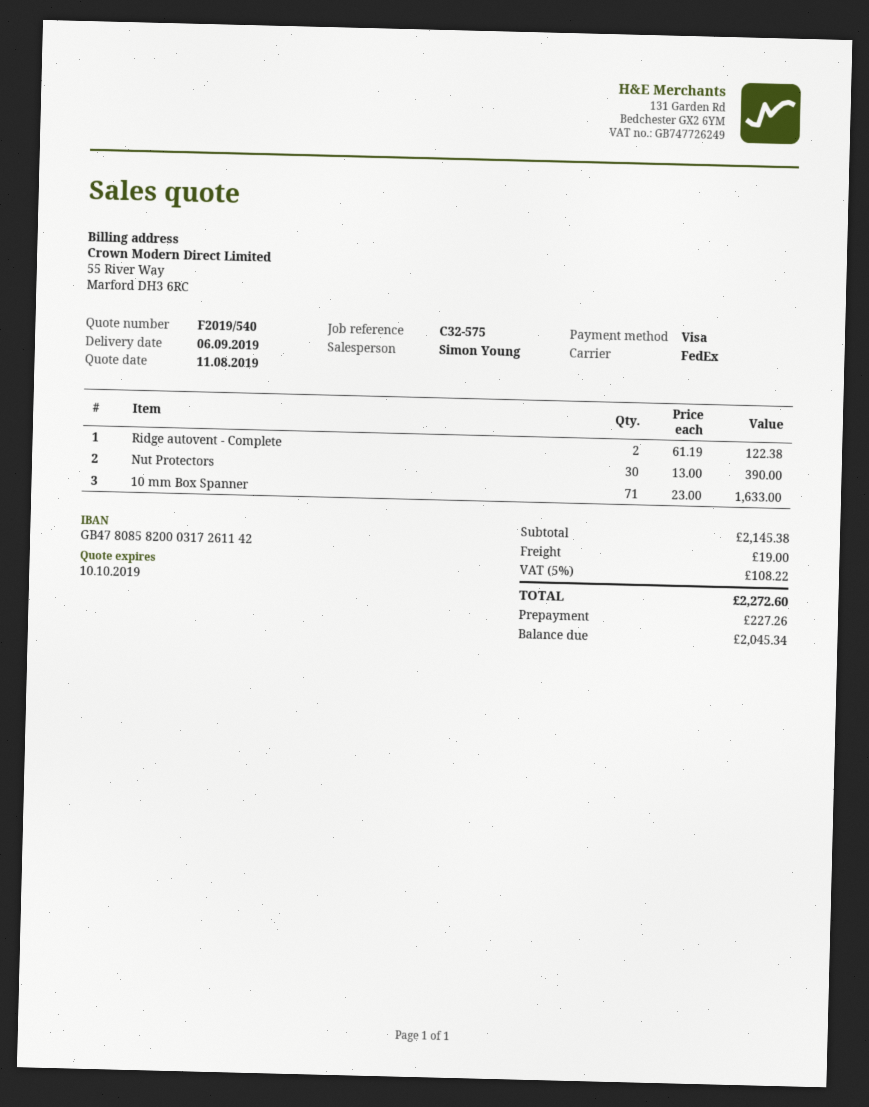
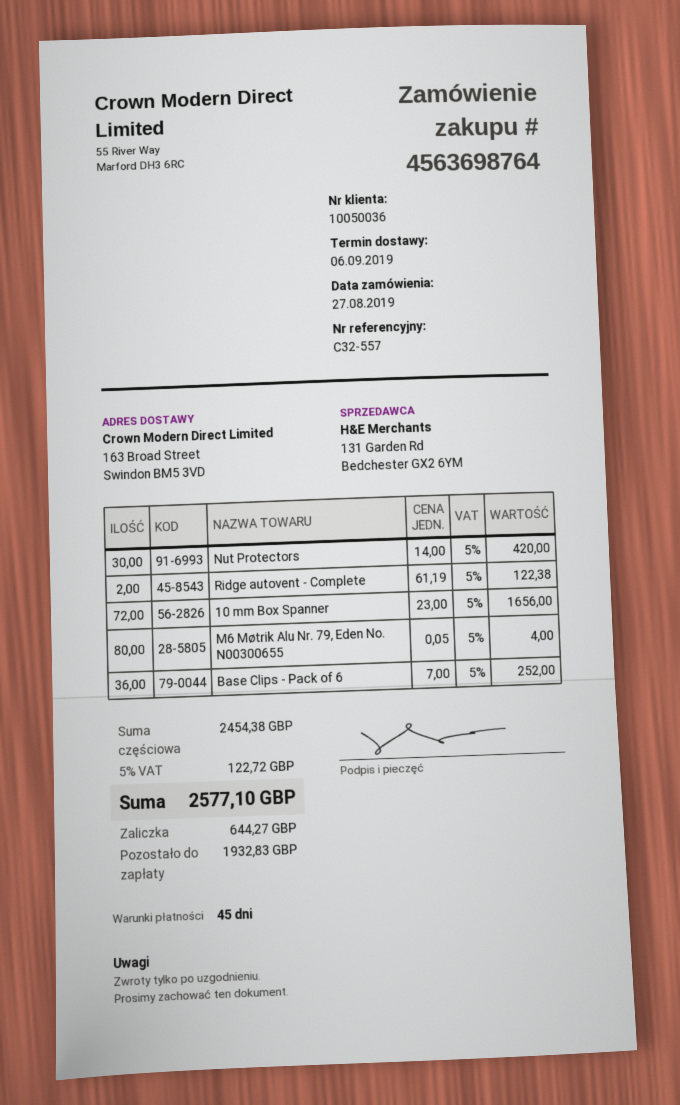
reference: C32-575 -> C32-557
Nut Protectors: 30 x 13.00 = 390.00 -> 30 x 14.00 = 420.00
10 mm Box Spanner: 71 x 23.00 = 1633.00 -> 72 x 23.00 = 1656.00
M6 Møtrik Alu Nr. 79, Eden No. N00300655: none -> 80 x 0.05 = 4.00
Base Clips - Pack of 6: none -> 36 x 7.00 = 252.00
subtotal: 2145.38 -> 2454.38
shipping: 19.00 -> none
tax: 5% = 108.22 -> 5% = 122.72
total: 2272.60 -> 2577.10
deposit: 227.26 -> 644.27
balance: 2045.34 -> 1932.83

